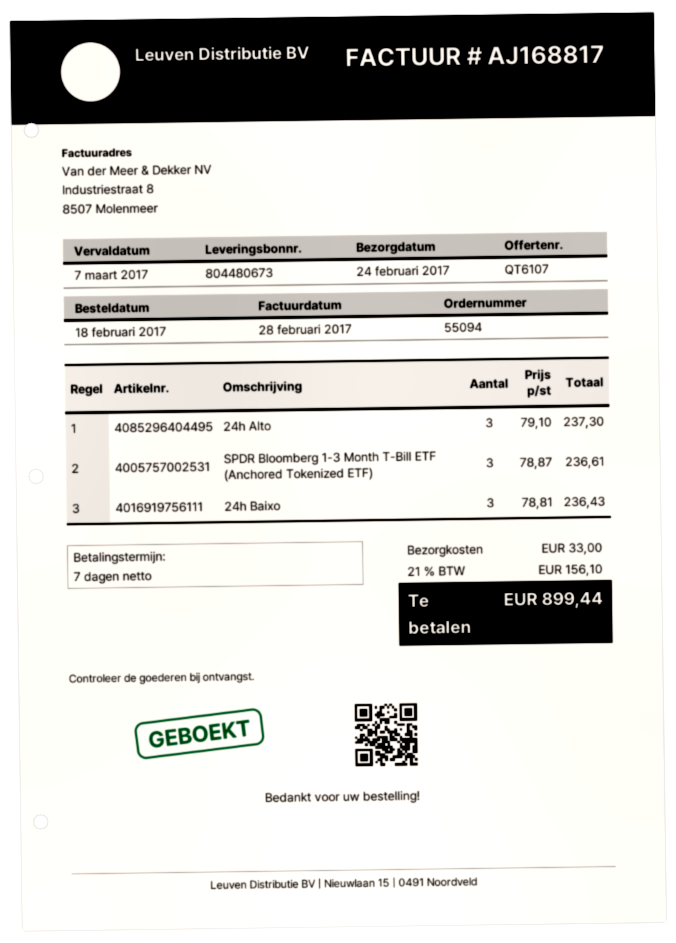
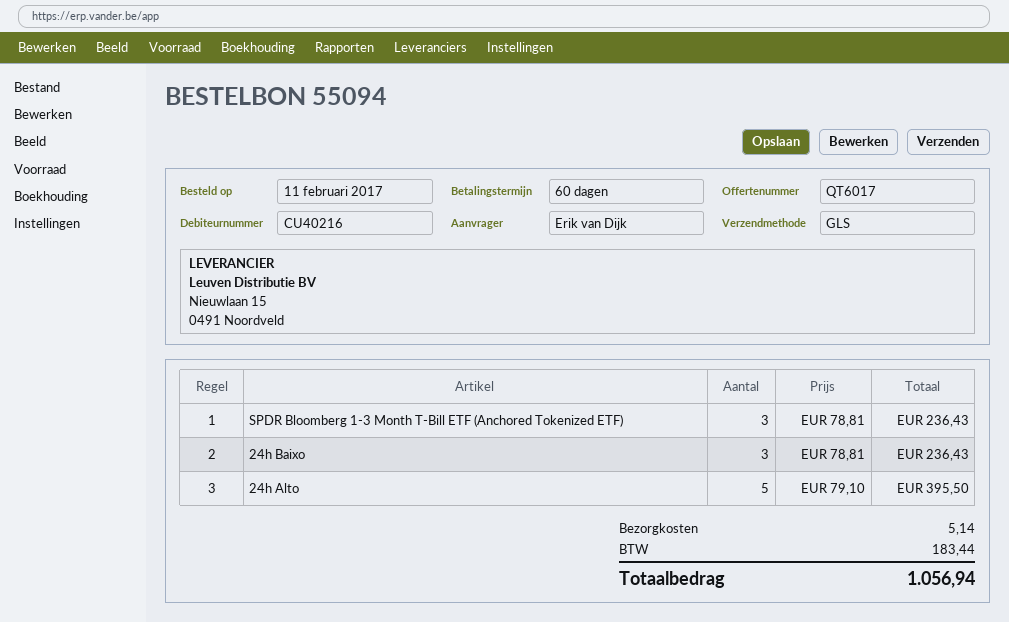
quote number: QT6107 -> QT6017
order date: 2017-02-18 -> 2017-02-11
payment terms: 7 days -> 60 days
24h Alto: 3 x 79.10 = 237.30 -> 5 x 79.10 = 395.50
SPDR Bloomberg 1-3 Month T-Bill ETF (Anchored Tokenized ETF): 3 x 78.87 = 236.61 -> 3 x 78.81 = 236.43
shipping: 33.00 -> 5.14
tax: 156.10 -> 183.44
total: 899.44 -> 1056.94

